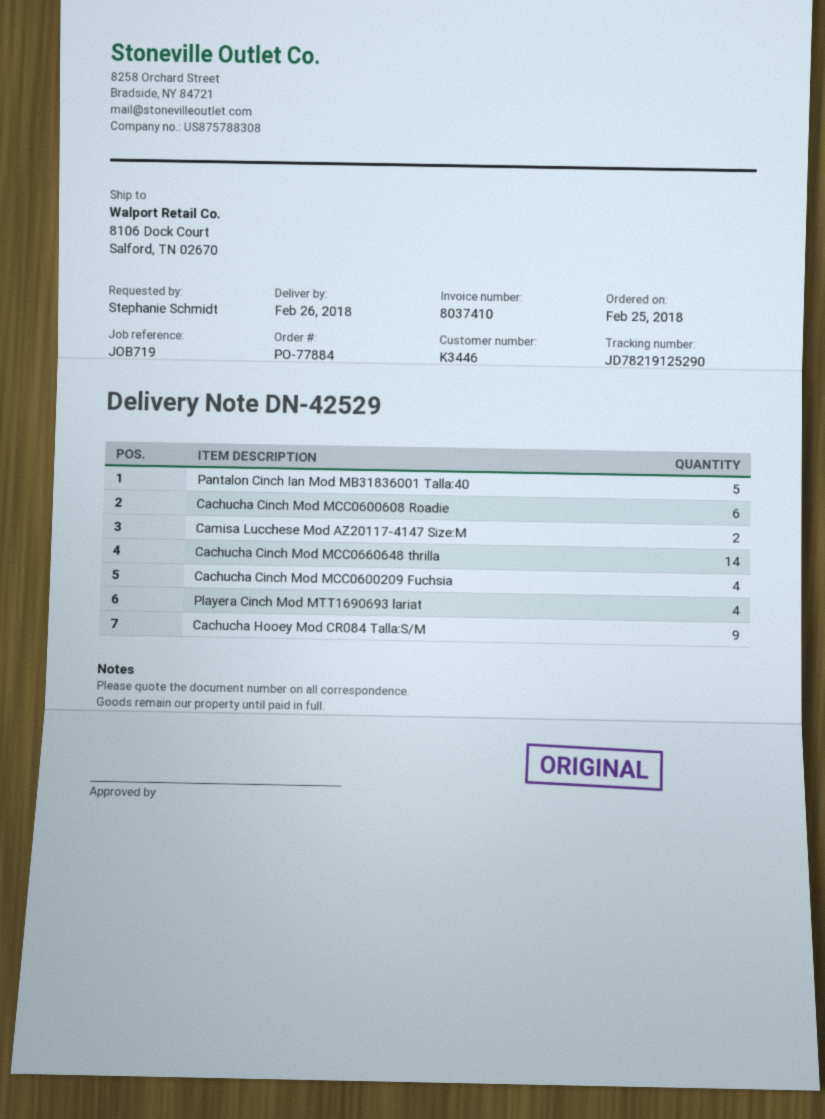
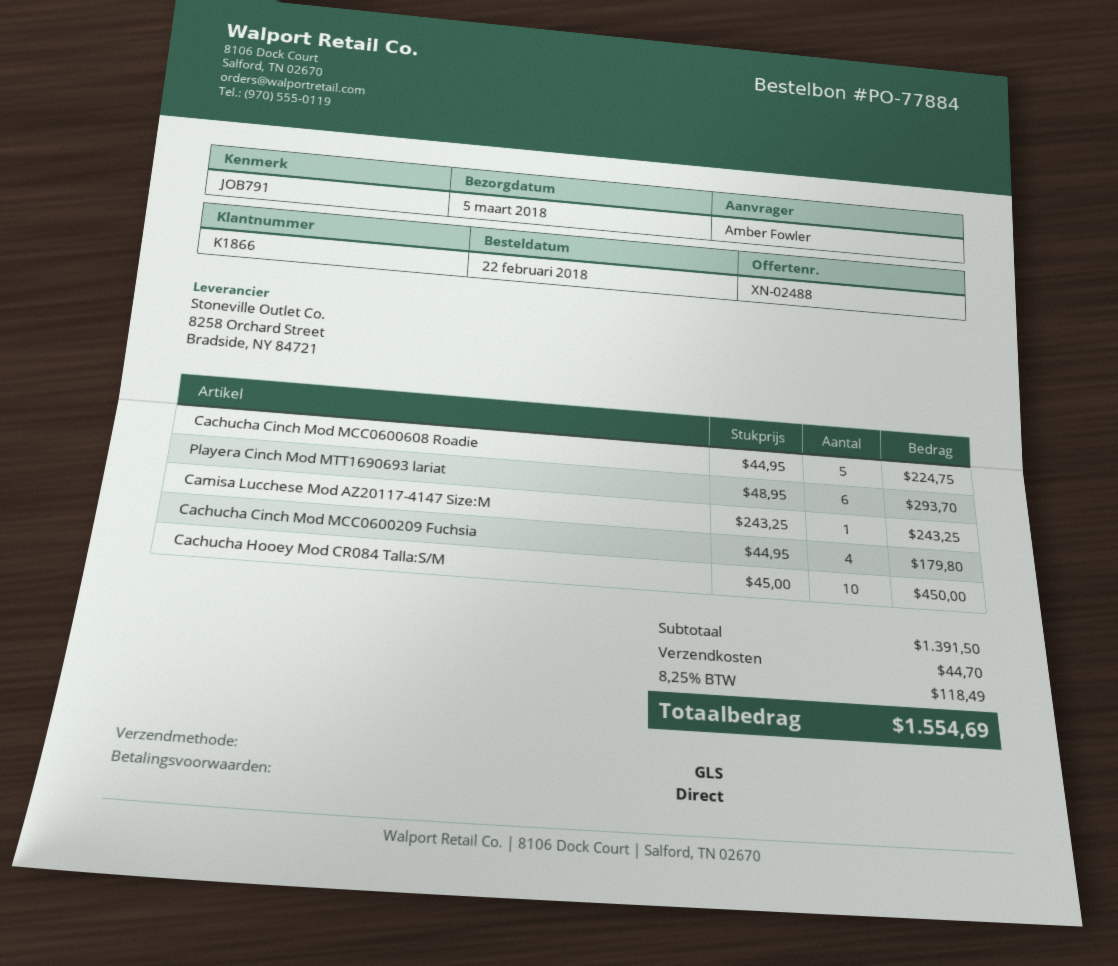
order date: 2018-02-25 -> 2018-02-22
delivery date: 2018-02-26 -> 2018-03-05
customer number: K3446 -> K1866
reference: JOB719 -> JOB791
ordered by: Stephanie Schmidt -> Amber Fowler
Pantalon Cinch Ian Mod MB31836001 Talla:40: 5 -> none
Cachucha Cinch Mod MCC0600608 Roadie: 6 -> 5
Camisa Lucchese Mod AZ20117-4147 Size:M: 2 -> 1
Cachucha Cinch Mod MCC0660648 thrilla: 14 -> none
Playera Cinch Mod MTT1690693 lariat: 4 -> 6
Cachucha Hooey Mod CR084 Talla:S/M: 9 -> 10

